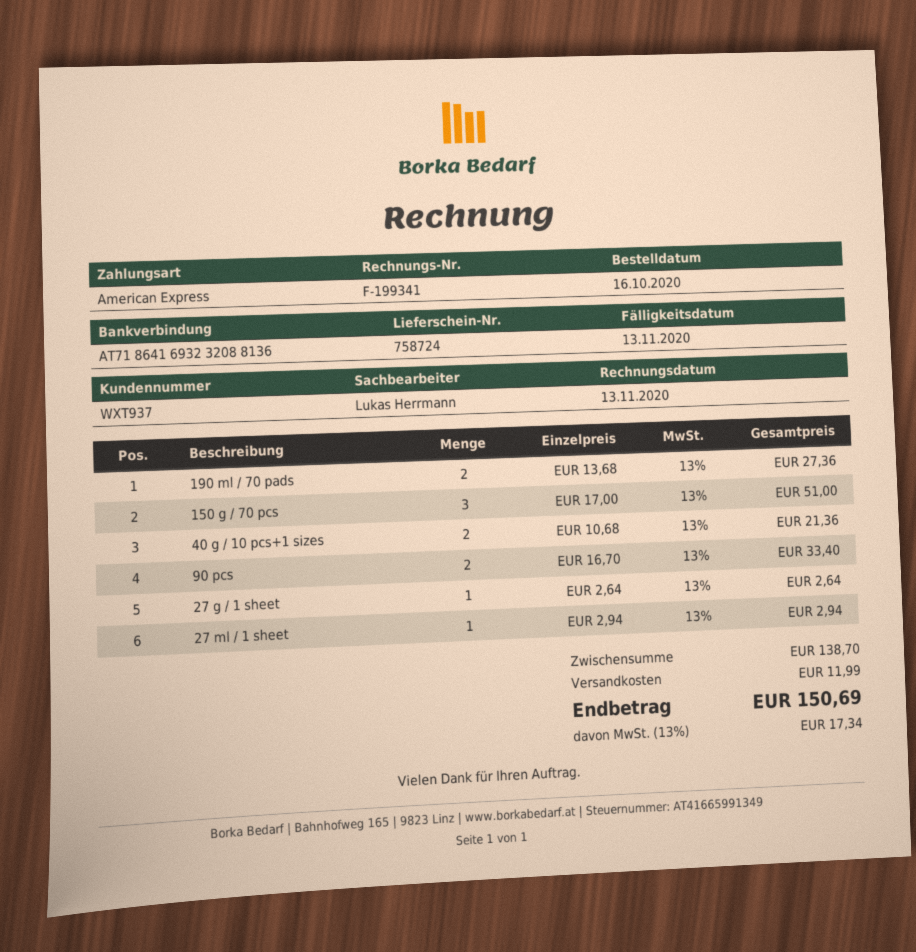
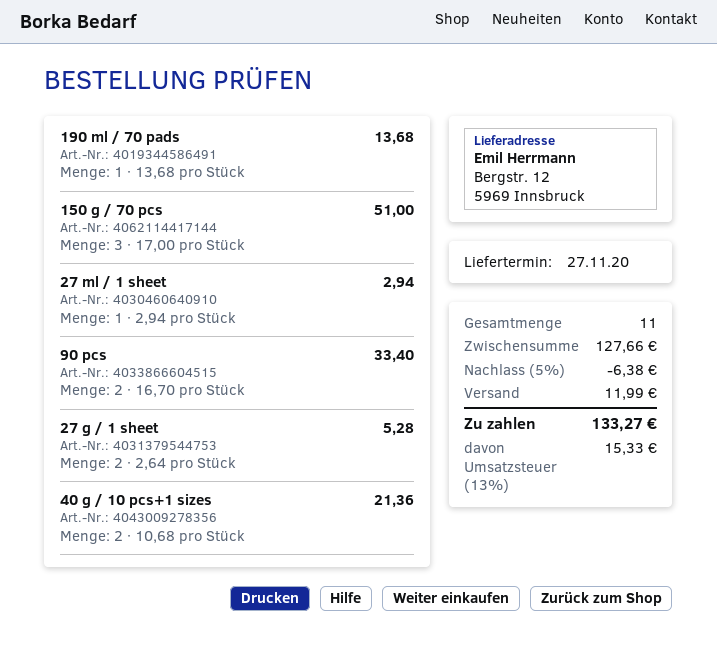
190 ml / 70 pads: 2 x 13.68 = 27.36 -> 1 x 13.68 = 13.68
27 g / 1 sheet: 1 x 2.64 = 2.64 -> 2 x 2.64 = 5.28
subtotal: 138.70 -> 127.66
discount: none -> 5% = 6.38
tax: 13% = 17.34 -> 13% = 15.33
total: 150.69 -> 133.27

